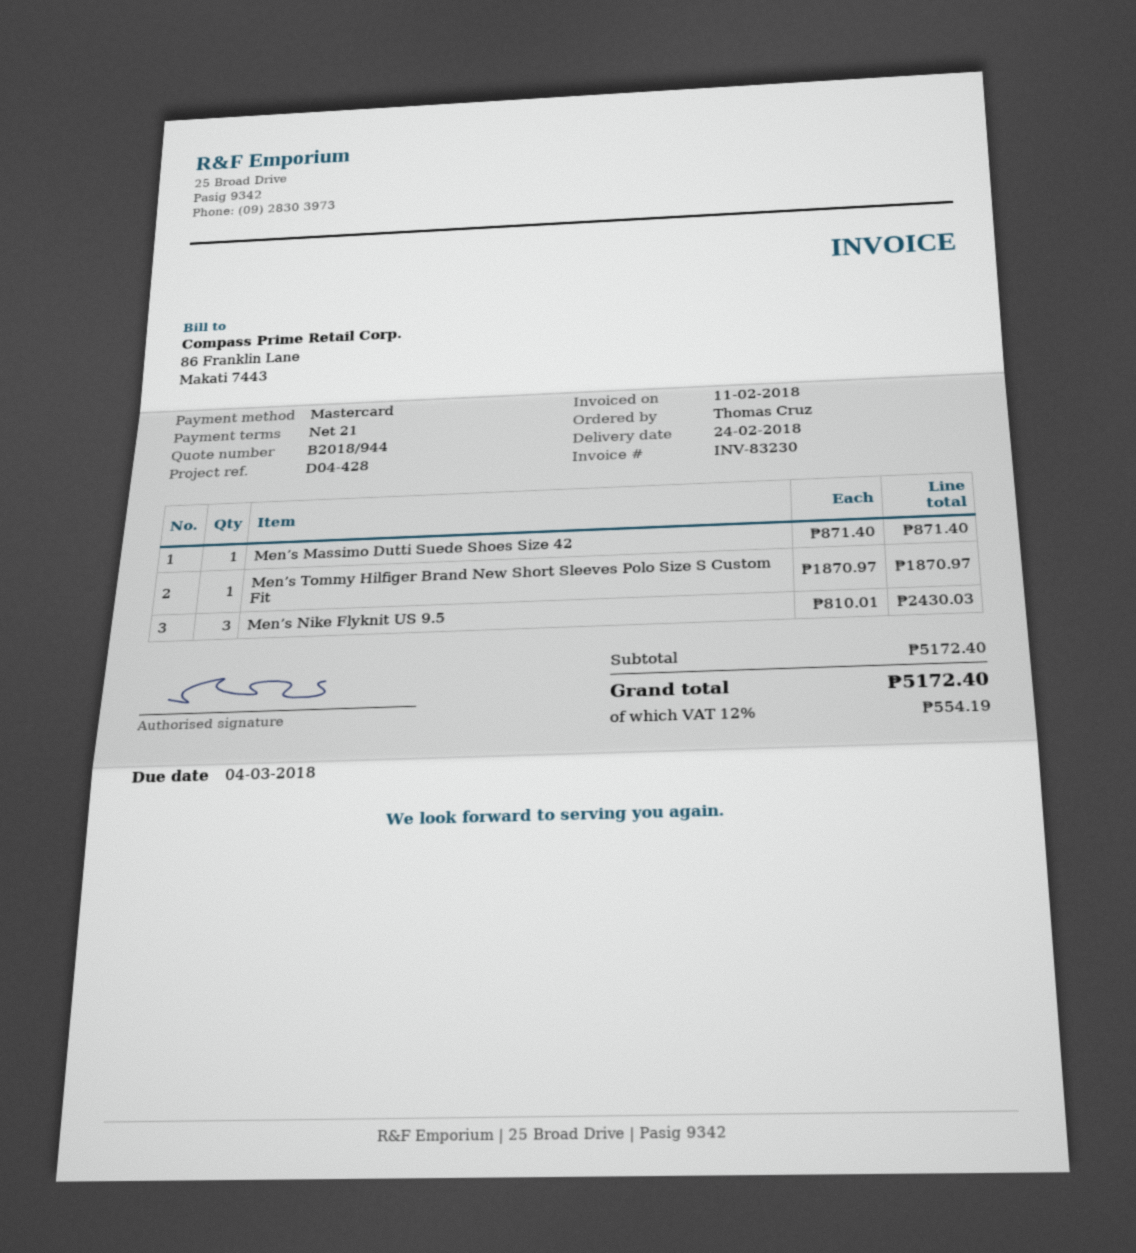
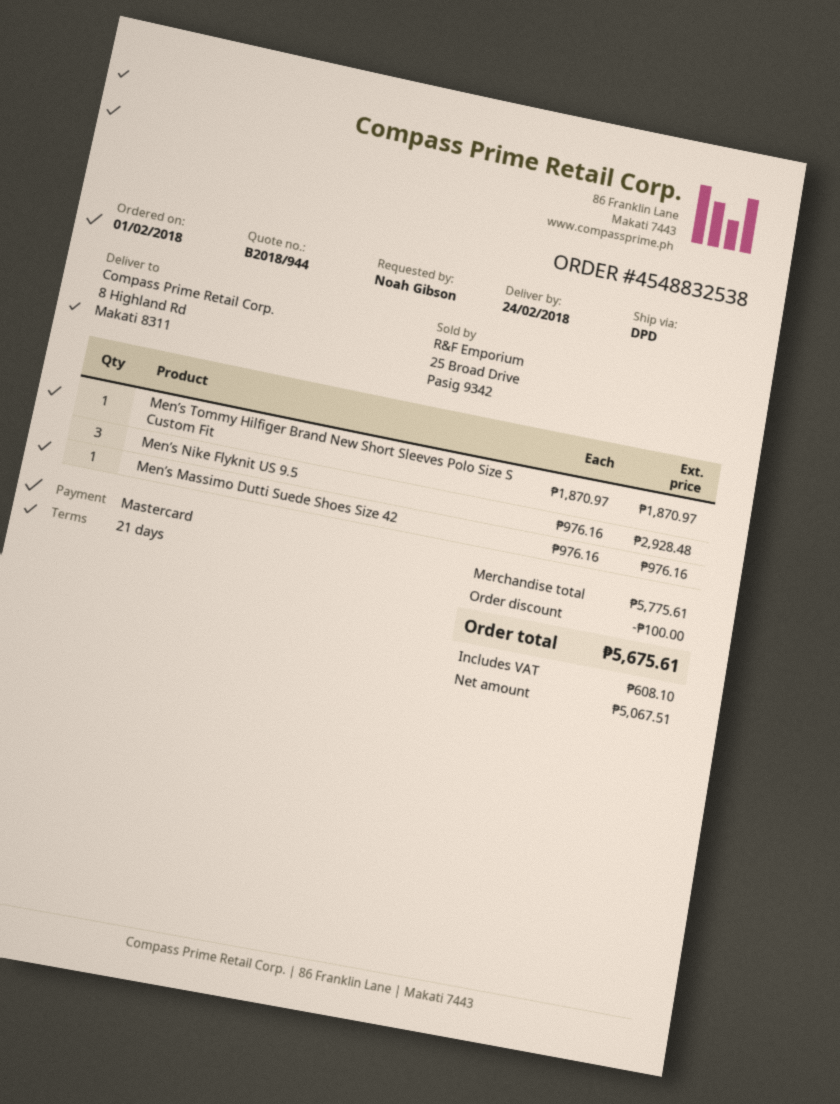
ordered by: Thomas Cruz -> Noah Gibson
Men’s Massimo Dutti Suede Shoes Size 42: 1 x 871.40 = 871.40 -> 1 x 976.16 = 976.16
Men’s Nike Flyknit US 9.5: 3 x 810.01 = 2430.03 -> 3 x 976.16 = 2928.48
subtotal: 5172.40 -> 5775.61
discount: none -> 100.00
tax: 554.19 -> 608.10
total: 5172.40 -> 5675.61

